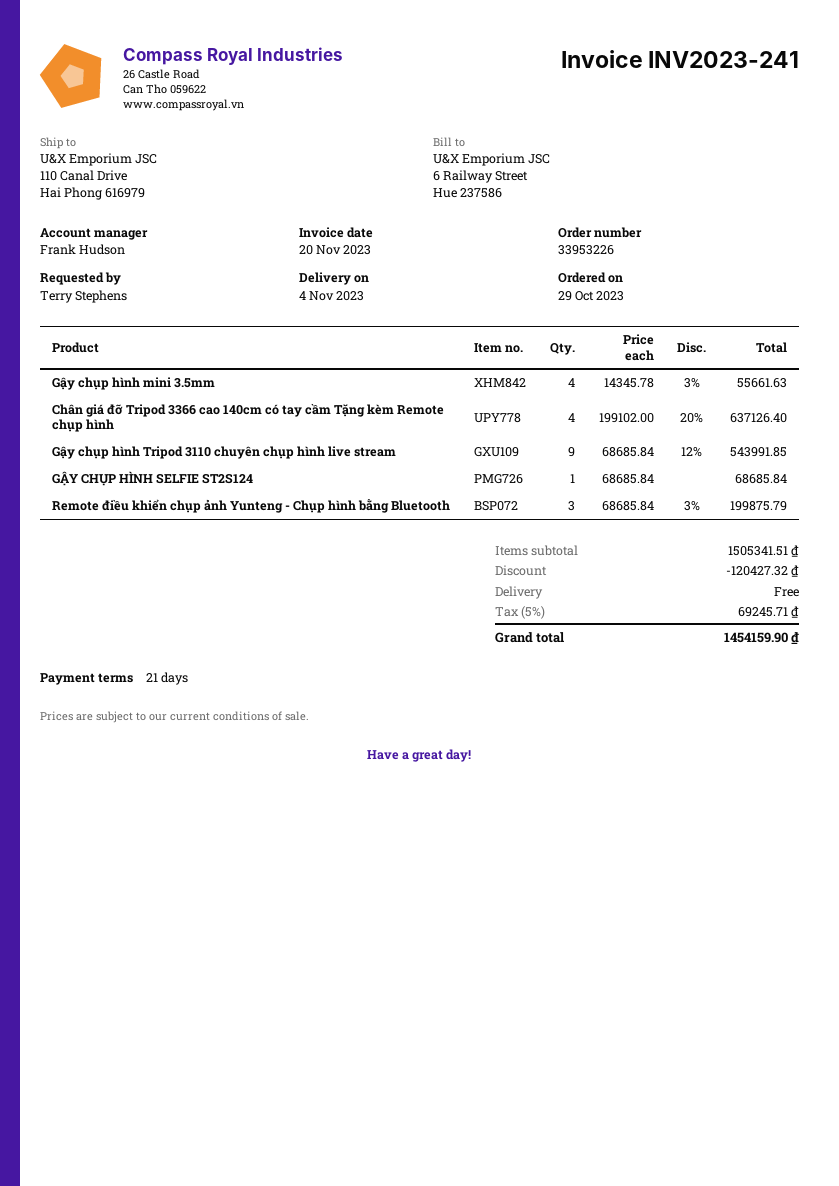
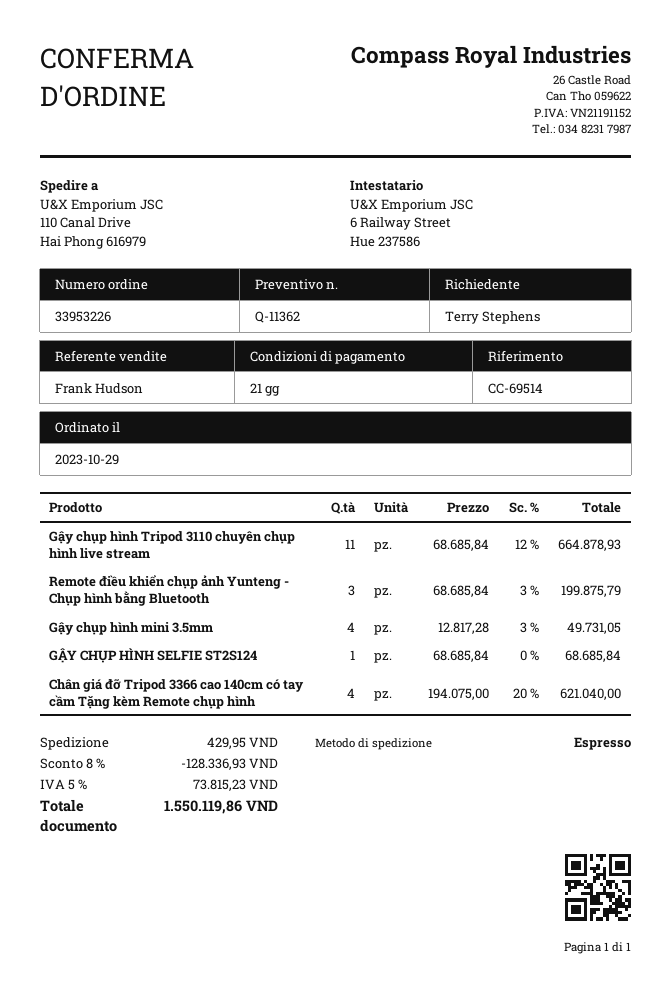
Gậy chụp hình mini 3.5mm: 4 x 14345.78 - 3% = 55661.63 -> 4 x 12817.28 - 3% = 49731.05
Chân giá đỡ Tripod 3366 cao 140cm có tay cầm Tặng kèm Remote chụp hình: 4 x 199102.00 - 20% = 637126.40 -> 4 x 194075.00 - 20% = 621040.00
Gậy chụp hình Tripod 3110 chuyên chụp hình live stream: 9 x 68685.84 - 12% = 543991.85 -> 11 x 68685.84 - 12% = 664878.93
discount: 120427.32 -> 128336.93
shipping: 0.00 -> 429.95
tax: 5% = 69245.71 -> 5% = 73815.23
total: 1454159.90 -> 1550119.86

